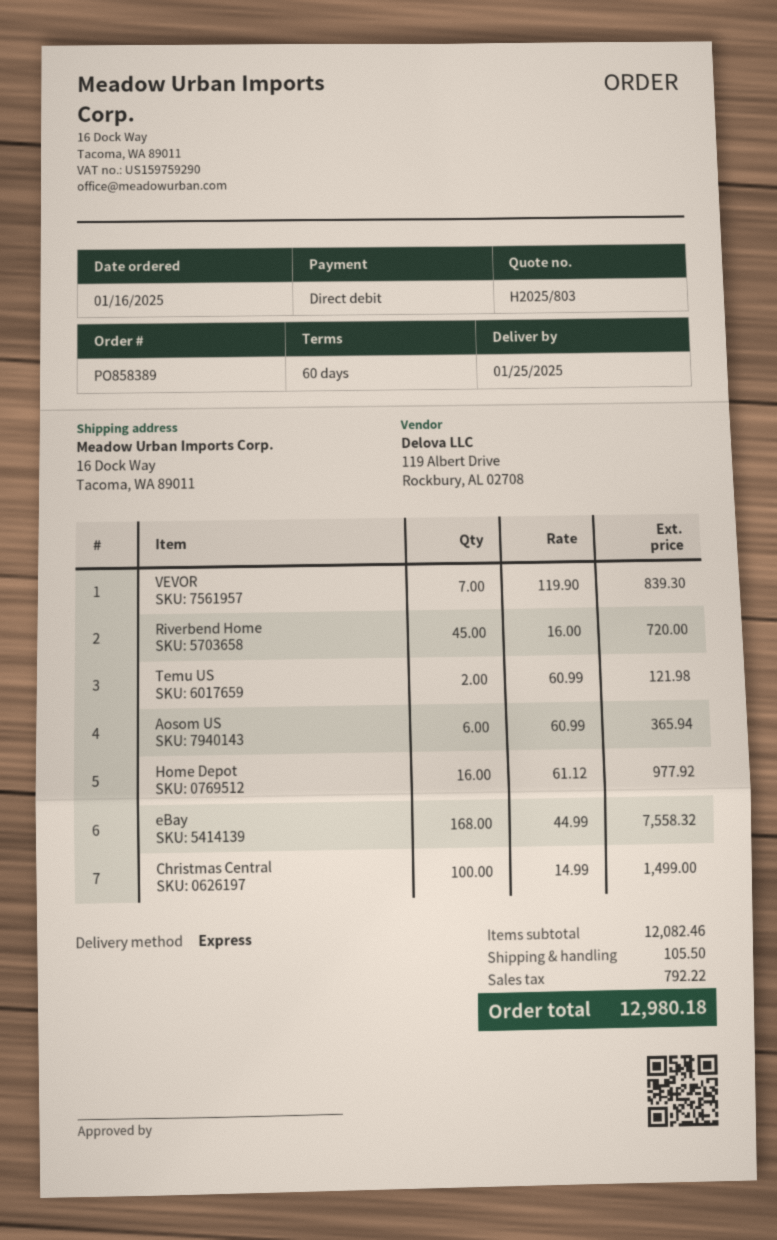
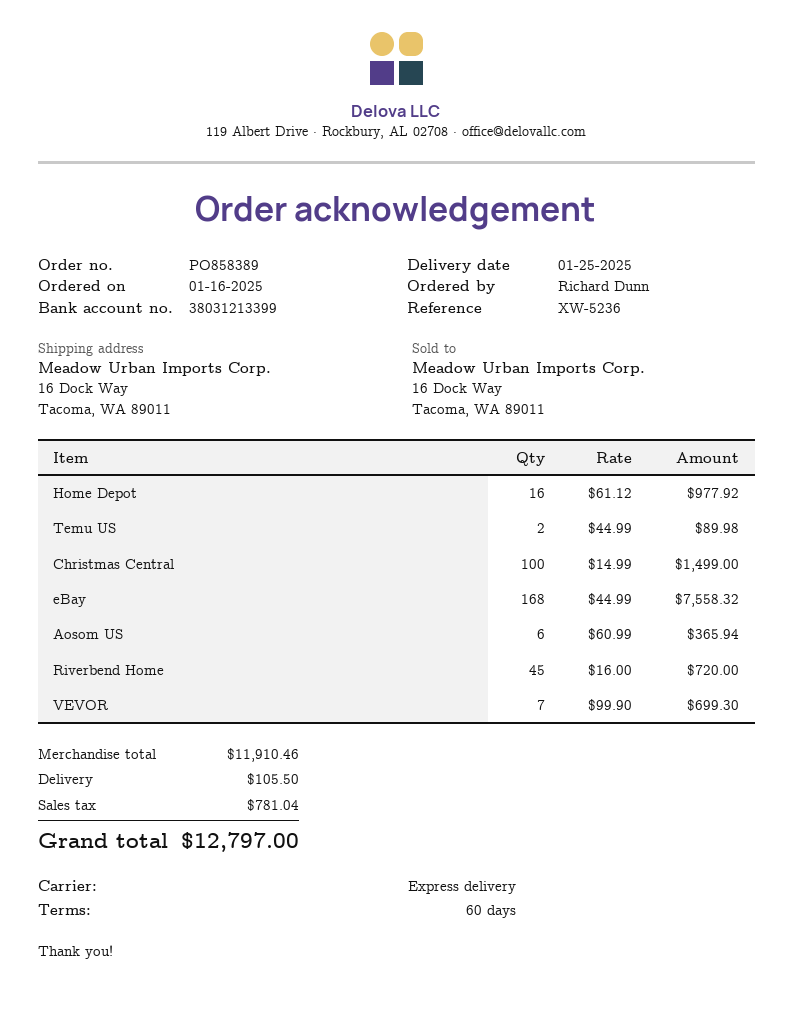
VEVOR: 7 x 119.90 = 839.30 -> 7 x 99.90 = 699.30
Temu US: 2 x 60.99 = 121.98 -> 2 x 44.99 = 89.98
subtotal: 12082.46 -> 11910.46
tax: 792.22 -> 781.04
total: 12980.18 -> 12797.00

